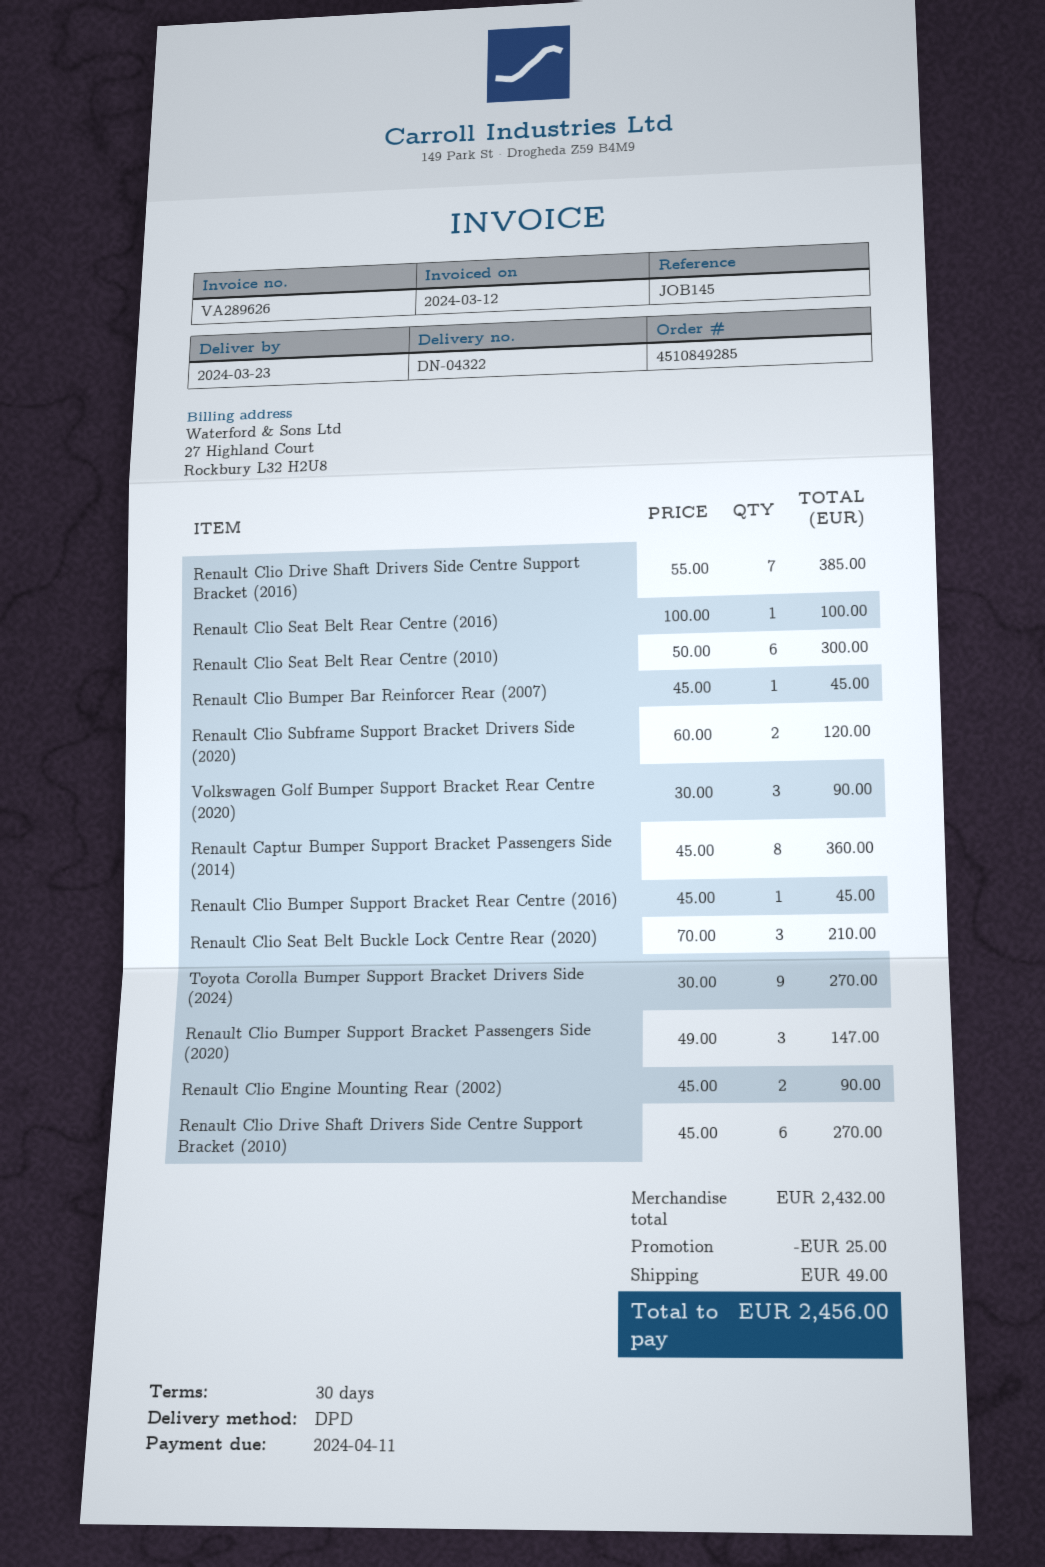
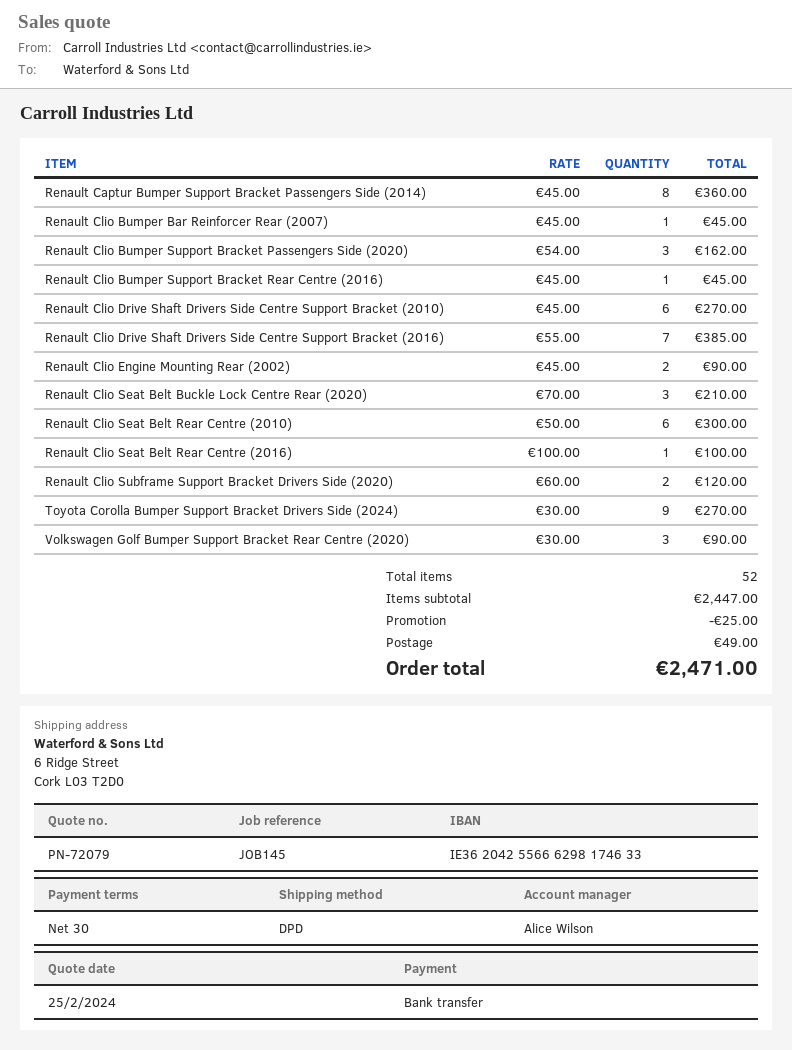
Renault Clio Bumper Support Bracket Passengers Side (2020): 3 x 49.00 = 147.00 -> 3 x 54.00 = 162.00
subtotal: 2432.00 -> 2447.00
total: 2456.00 -> 2471.00

